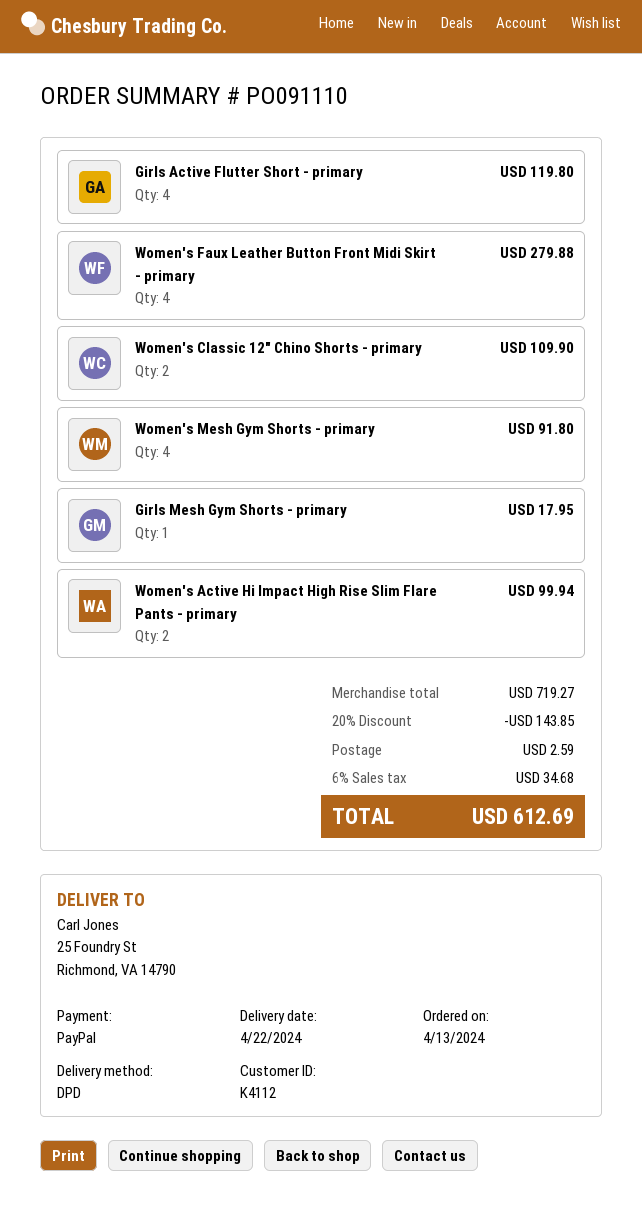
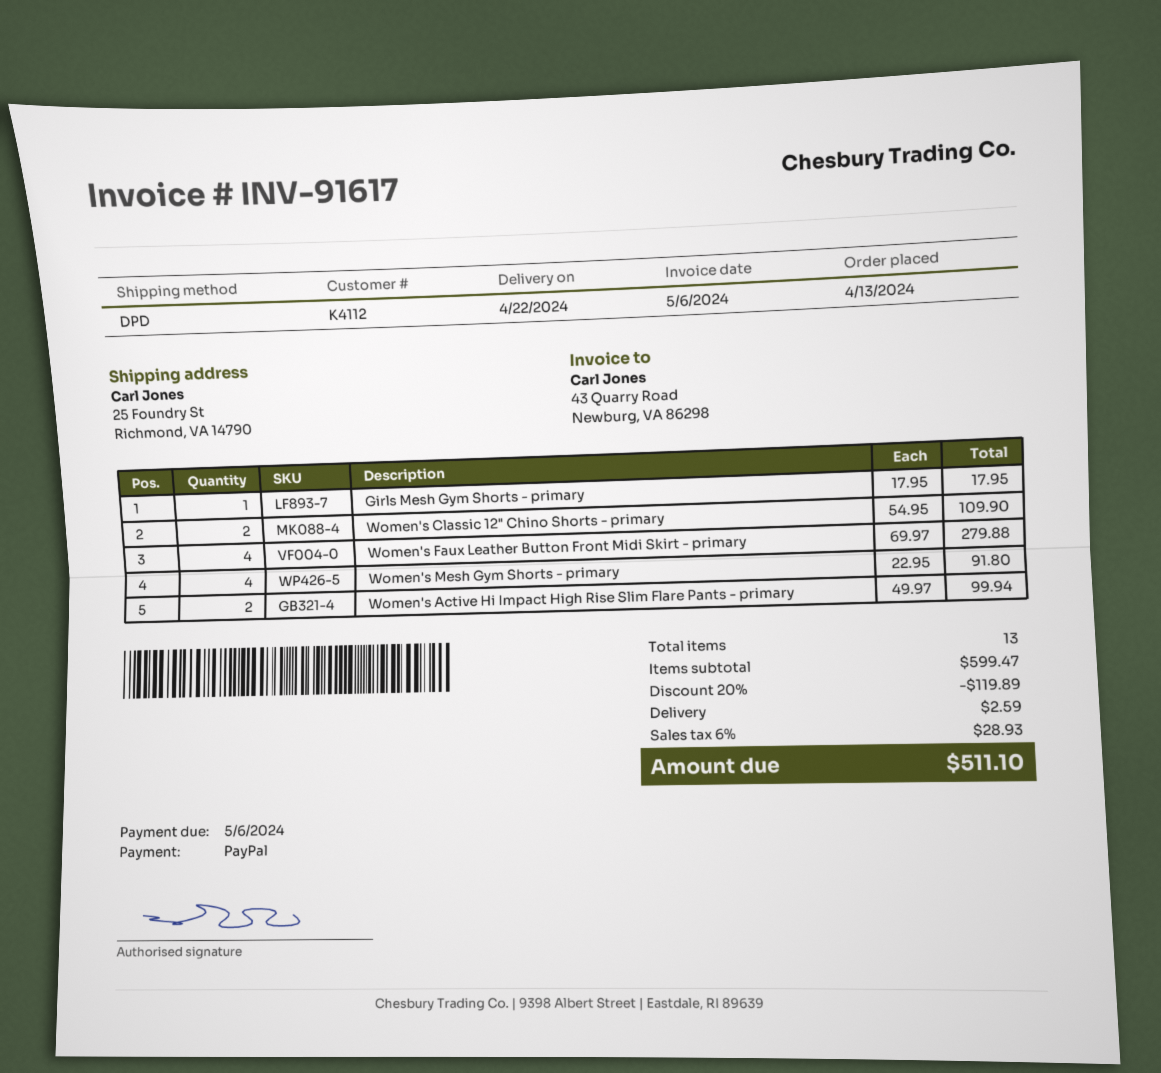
Girls Active Flutter Short - primary: 4 for 119.80 -> none
subtotal: 719.27 -> 599.47
discount: 20% = 143.85 -> 20% = 119.89
tax: 6% = 34.68 -> 6% = 28.93
total: 612.69 -> 511.10

